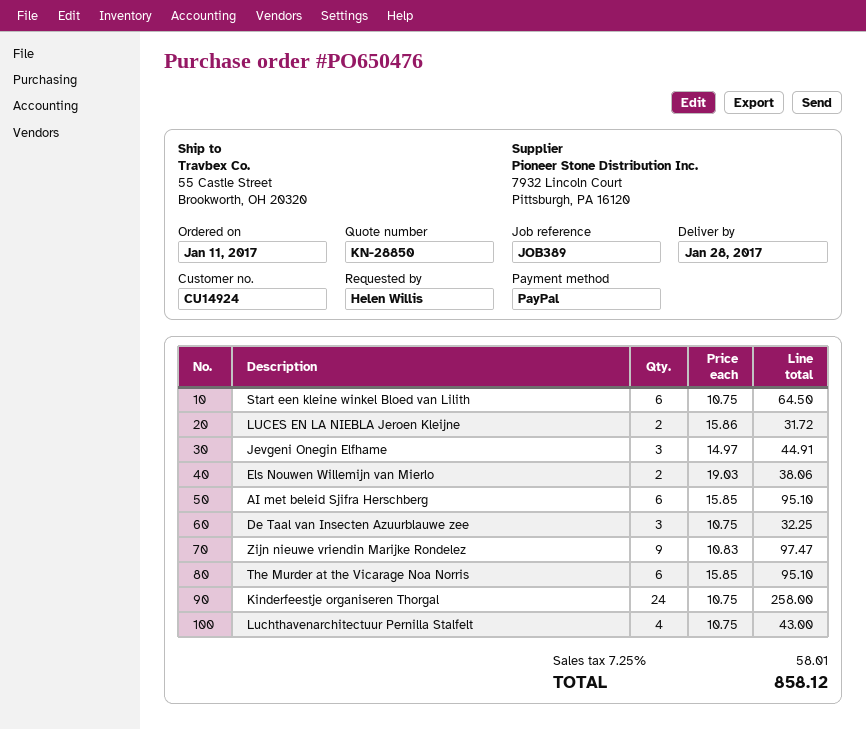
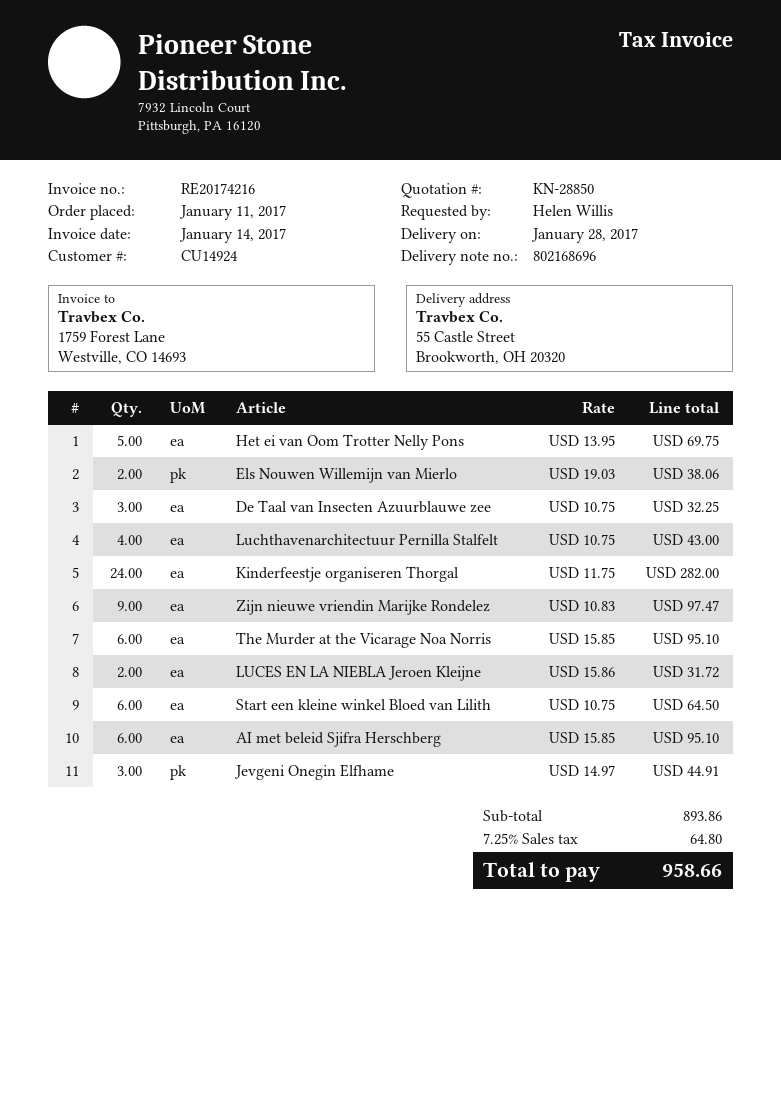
Kinderfeestje organiseren Thorgal: 24 x 10.75 = 258.00 -> 24 x 11.75 = 282.00
Het ei van Oom Trotter Nelly Pons: none -> 5 x 13.95 = 69.75
tax: 7.25% = 58.01 -> 7.25% = 64.80
total: 858.12 -> 958.66

